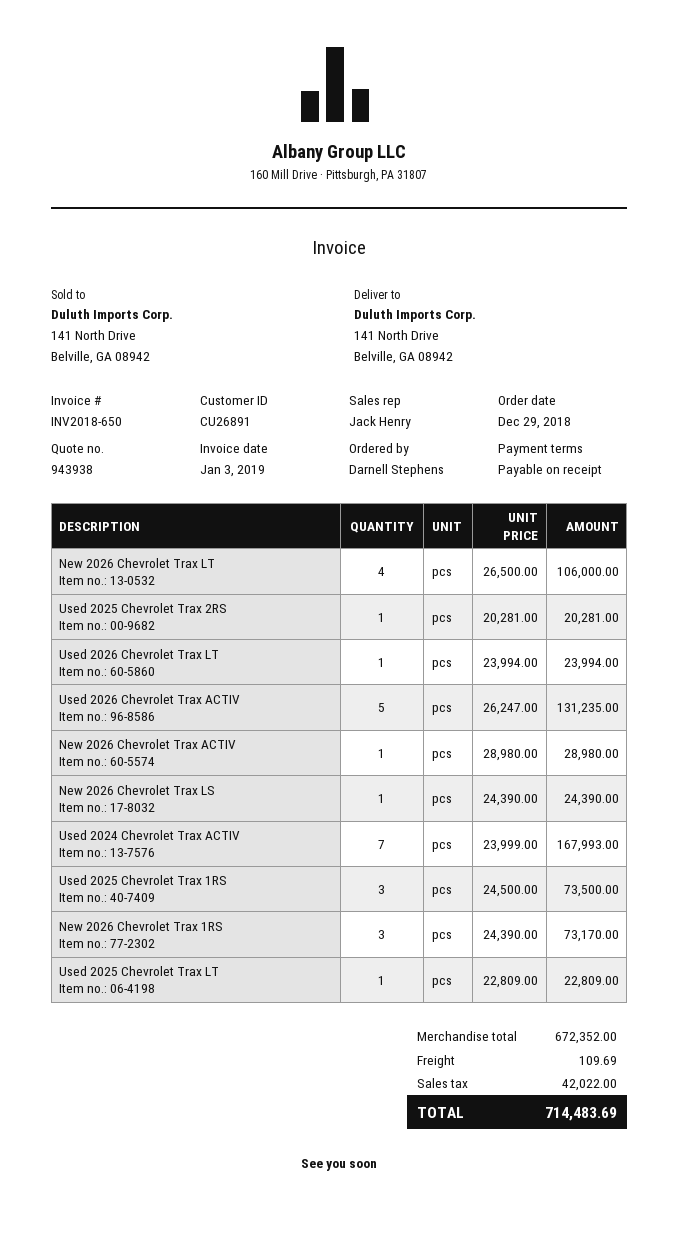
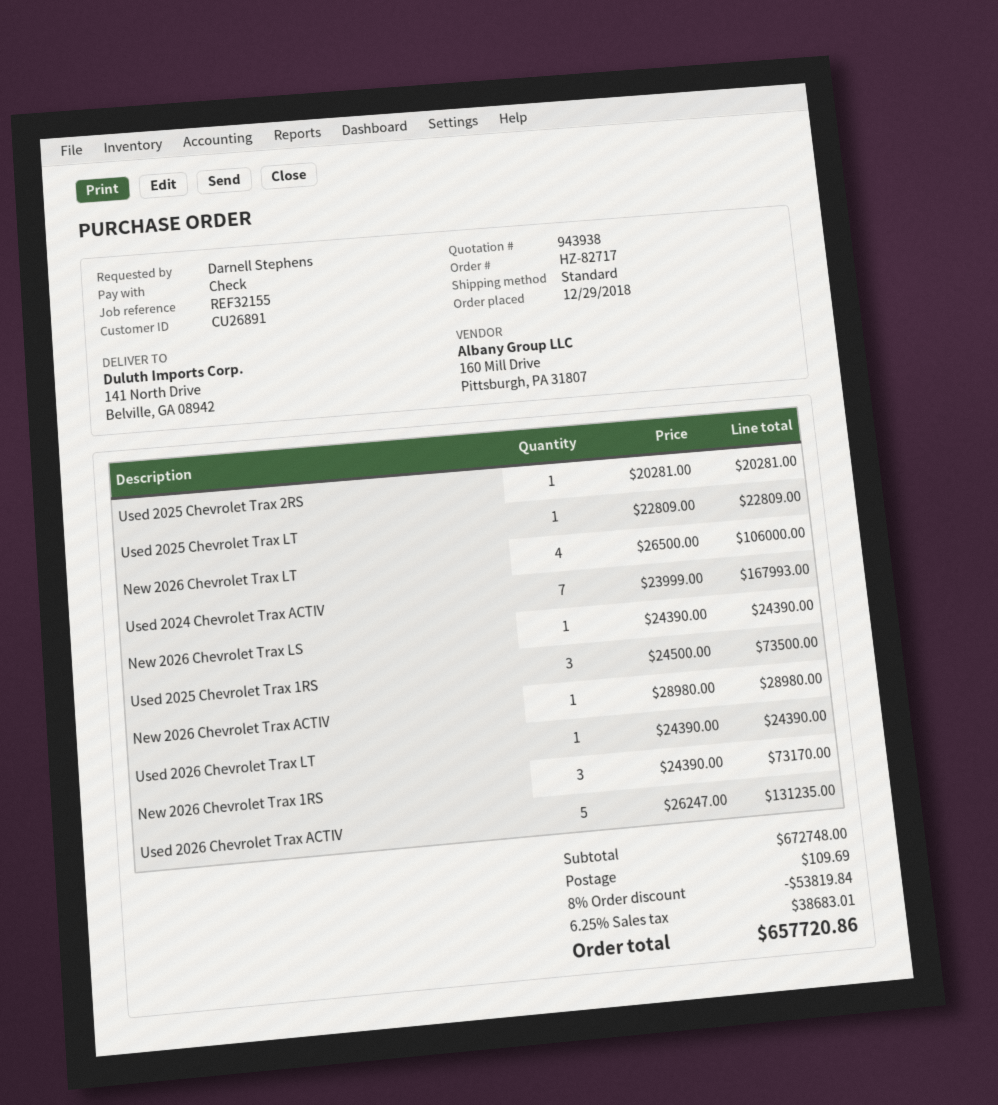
Used 2026 Chevrolet Trax LT: 1 x 23994.00 = 23994.00 -> 1 x 24390.00 = 24390.00
subtotal: 672352.00 -> 672748.00
discount: none -> 8% = 53819.84
tax: 42022.00 -> 38683.01
total: 714483.69 -> 657720.86

